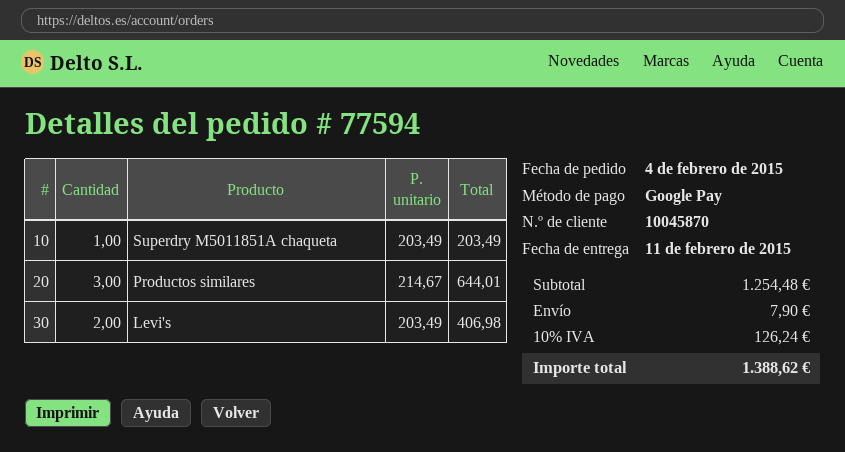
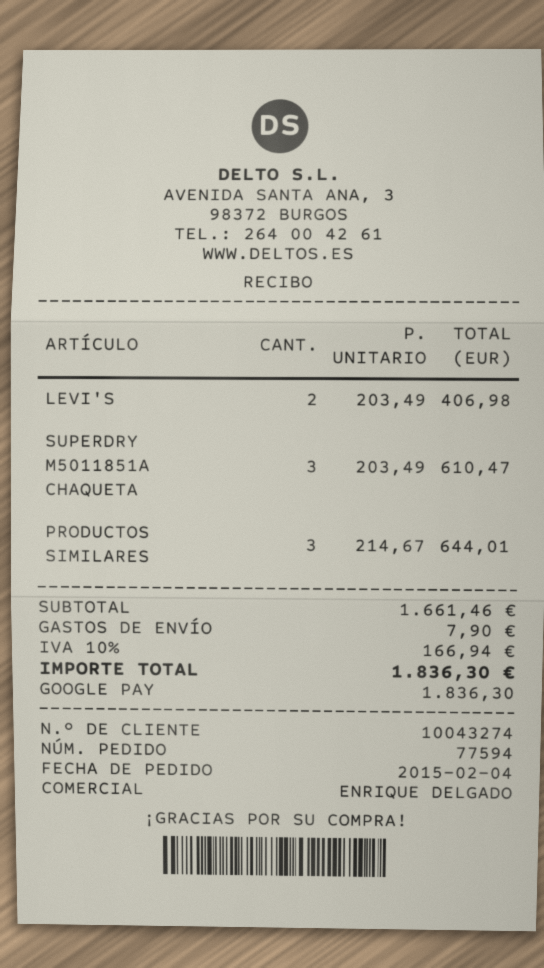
customer number: 10045870 -> 10043274
Superdry M5011851A chaqueta: 1 x 203.49 = 203.49 -> 3 x 203.49 = 610.47
subtotal: 1254.48 -> 1661.46
tax: 10% = 126.24 -> 10% = 166.94
total: 1388.62 -> 1836.30

